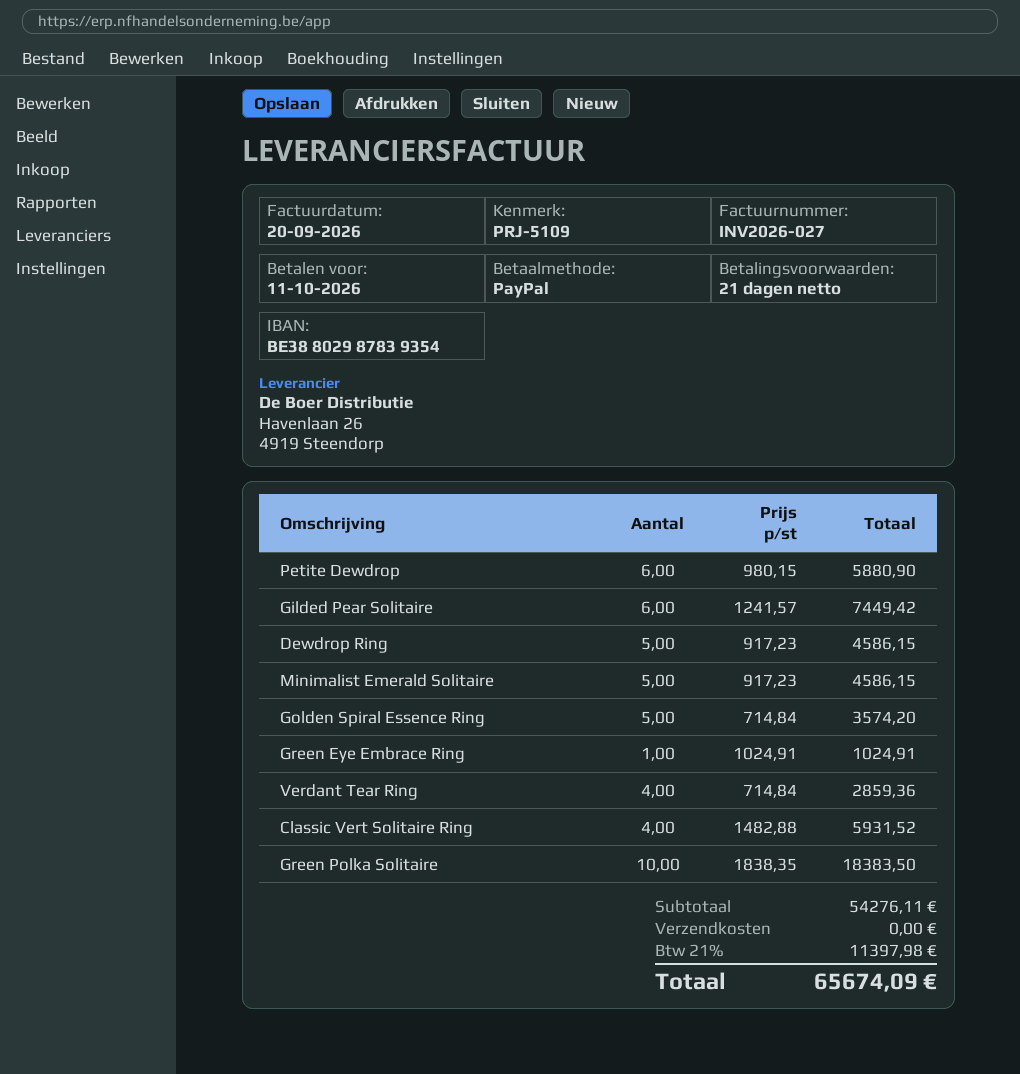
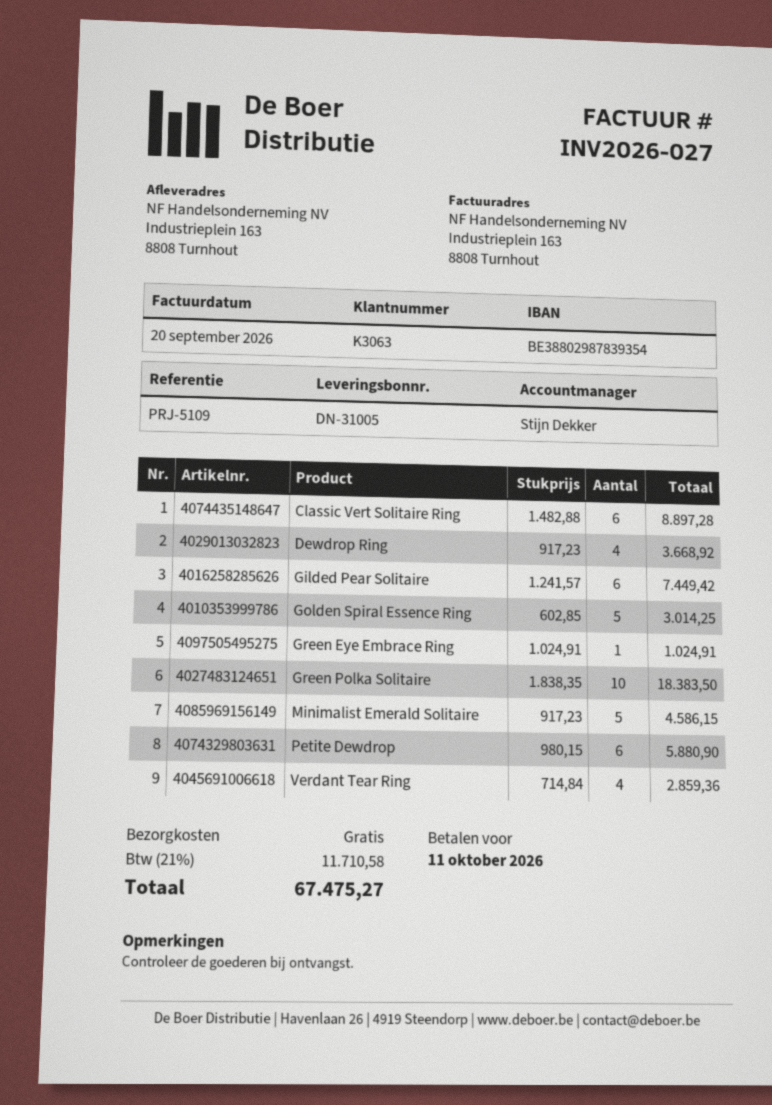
Dewdrop Ring: 5 x 917.23 = 4586.15 -> 4 x 917.23 = 3668.92
Golden Spiral Essence Ring: 5 x 714.84 = 3574.20 -> 5 x 602.85 = 3014.25
Classic Vert Solitaire Ring: 4 x 1482.88 = 5931.52 -> 6 x 1482.88 = 8897.28
tax: 21% = 11397.98 -> 21% = 11710.58
total: 65674.09 -> 67475.27

